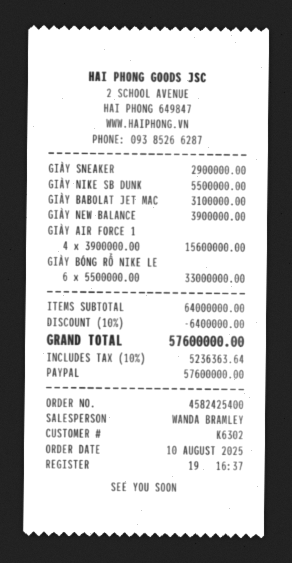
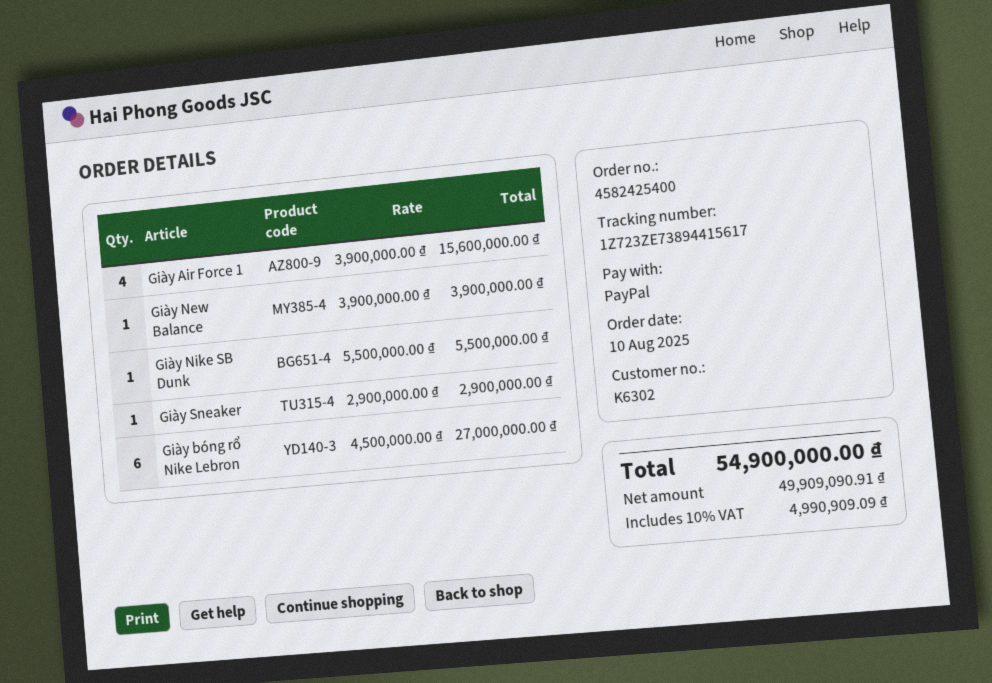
GIÀY BABOLAT JET MAC: 1 x 3100000.00 = 3100000.00 -> none
GIÀY BÓNG RỔ NIKE LE: 6 x 5500000.00 = 33000000.00 -> 6 x 4500000.00 = 27000000.00
discount: 10% = 6400000.00 -> none
tax: 10% = 5236363.64 -> 10% = 4990909.09
total: 57600000.00 -> 54900000.00

